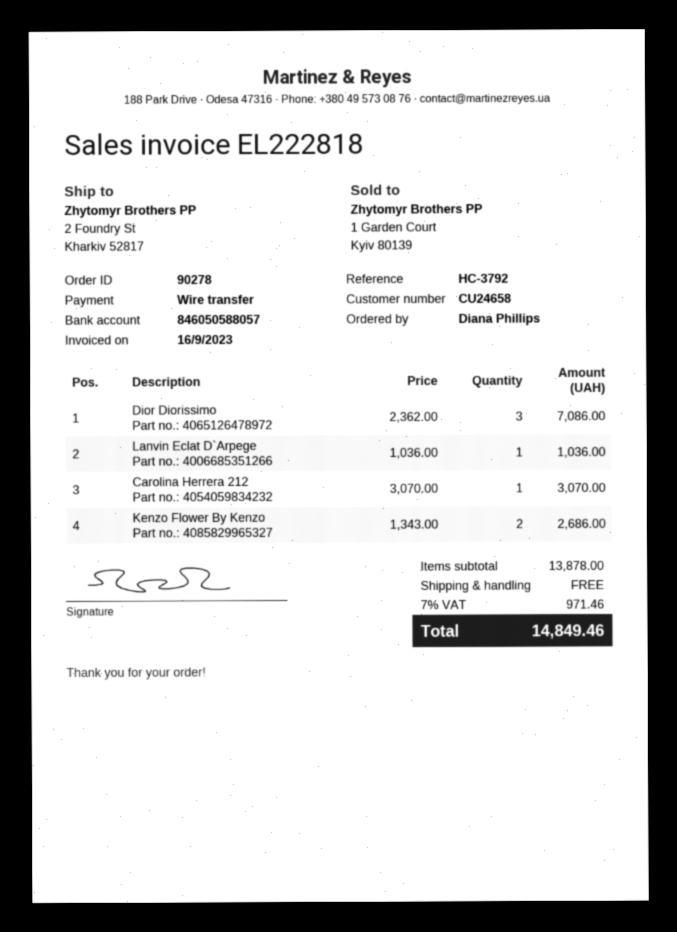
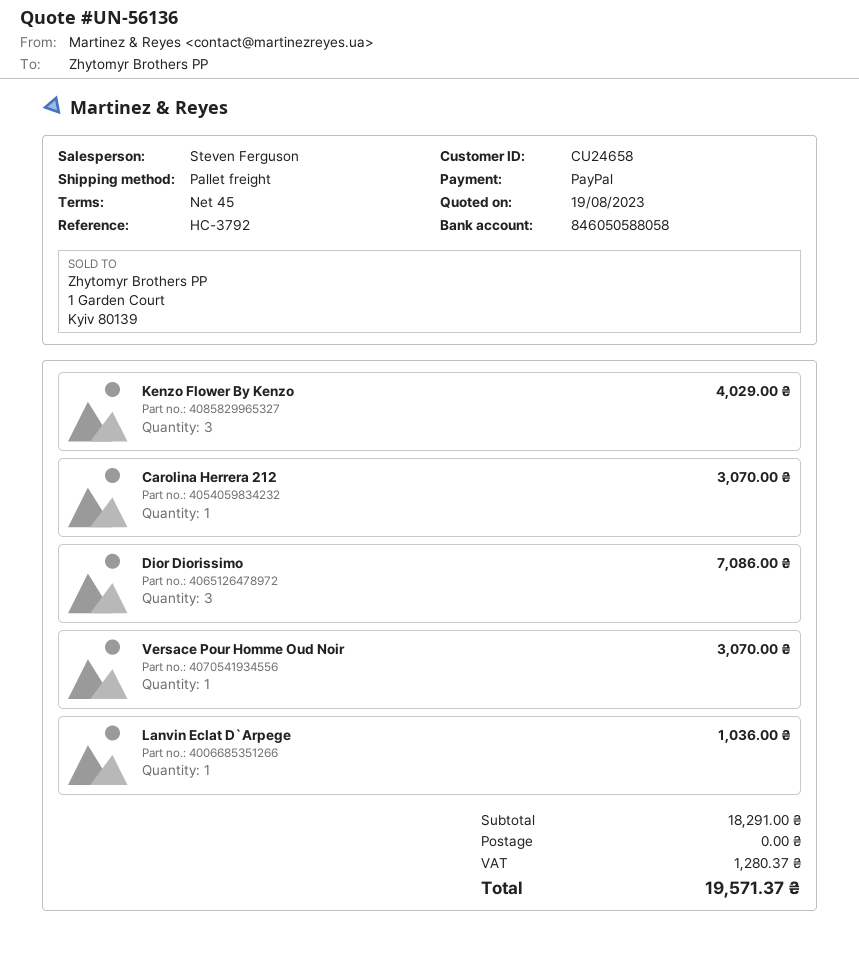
payment method: bank transfer -> PayPal
bank account: 846050588057 -> 846050588058
Kenzo Flower By Kenzo: 2 for 2686.00 -> 3 for 4029.00
Versace Pour Homme Oud Noir: none -> 1 for 3070.00
subtotal: 13878.00 -> 18291.00
tax: 971.46 -> 1280.37
total: 14849.46 -> 19571.37

